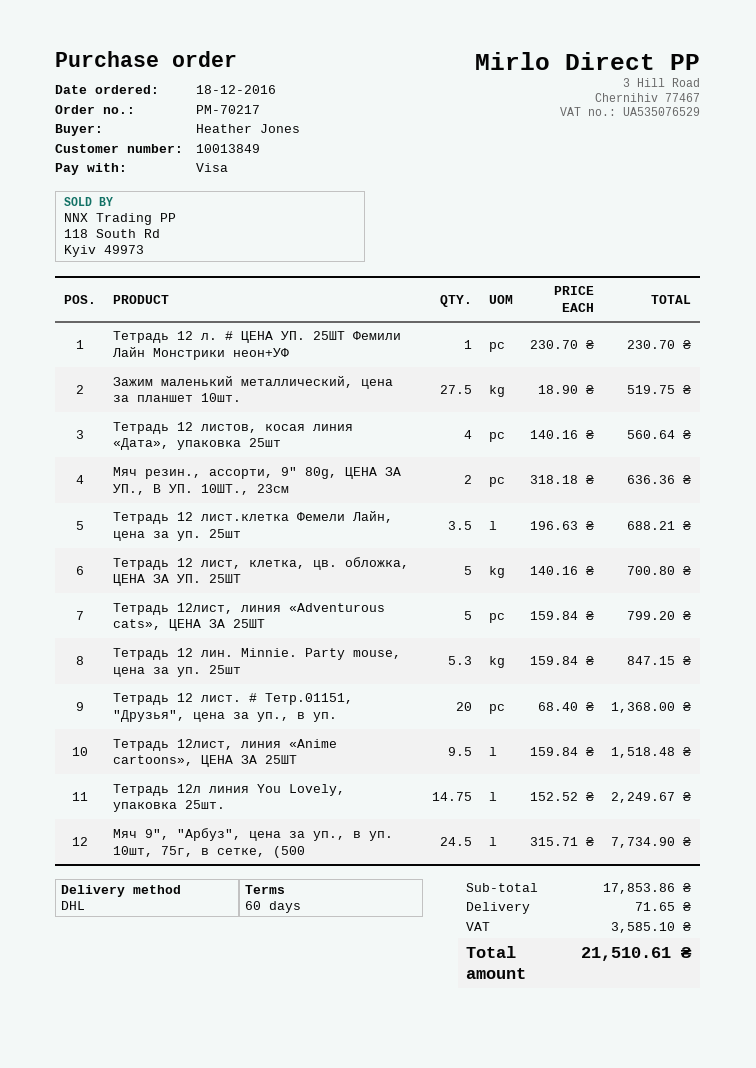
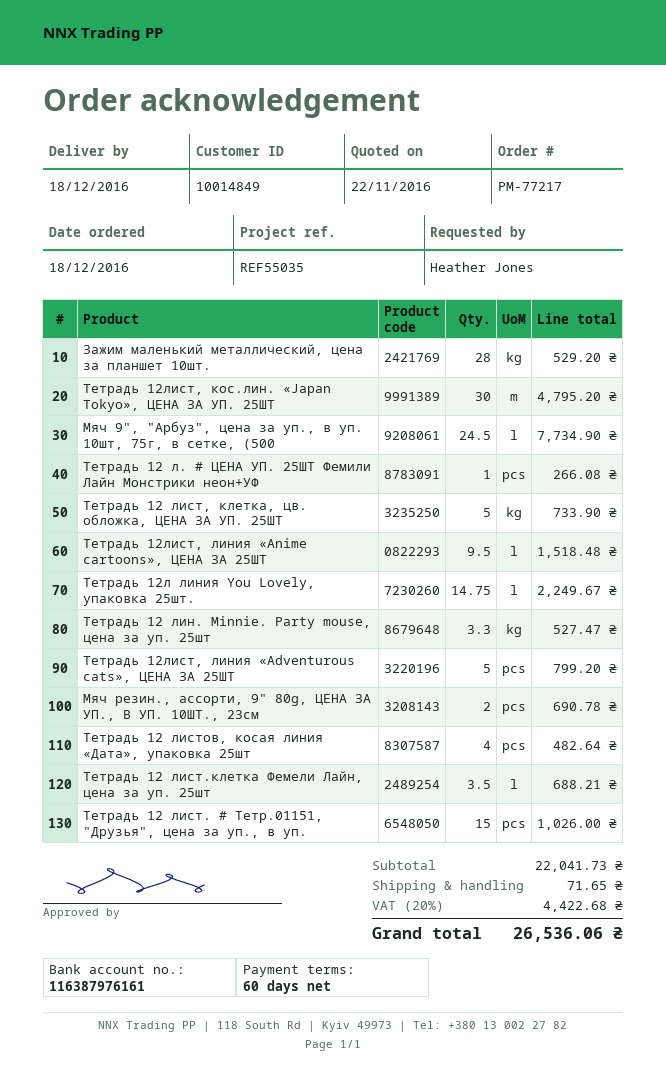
order number: PM-70217 -> PM-77217
customer number: 10013849 -> 10014849
Тетрадь 12 л. # ЦЕНА УП. 25ШТ Фемили Лайн Монстрики неон+УФ: 1 for 230.70 -> 1 for 266.08
Зажим маленький металлический, цена за планшет 10шт.: 27.5 for 519.75 -> 28 for 529.20
Тетрадь 12 листов, косая линия «Дата», упаковка 25шт: 4 for 560.64 -> 4 for 482.64
Мяч резин., ассорти, 9" 80g, ЦЕНА ЗА УП., В УП. 10ШТ., 23см: 2 for 636.36 -> 2 for 690.78
Тетрадь 12 лист, клетка, цв. обложка, ЦЕНА ЗА УП. 25ШТ: 5 for 700.80 -> 5 for 733.90
Тетрадь 12 лин. Minnie. Party mouse, цена за уп. 25шт: 5.3 for 847.15 -> 3.3 for 527.47
Тетрадь 12 лист. # Тетр.01151, "Друзья", цена за уп., в уп.: 20 for 1368.00 -> 15 for 1026.00
Тетрадь 12лист, кос.лин. «Japan Tokyo», ЦЕНА ЗА УП. 25ШТ: none -> 30 for 4795.20
subtotal: 17853.86 -> 22041.73
tax: 3585.10 -> 4422.68
total: 21510.61 -> 26536.06

